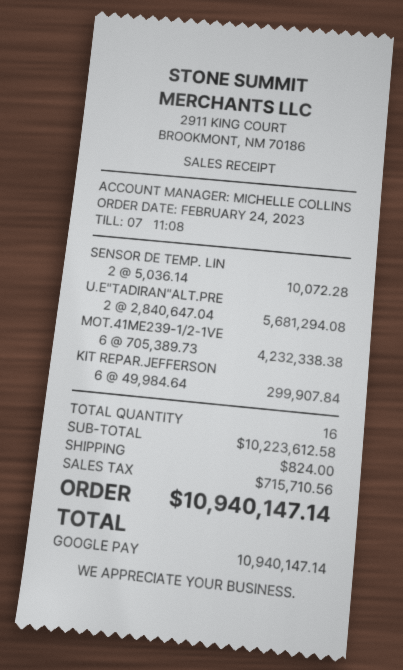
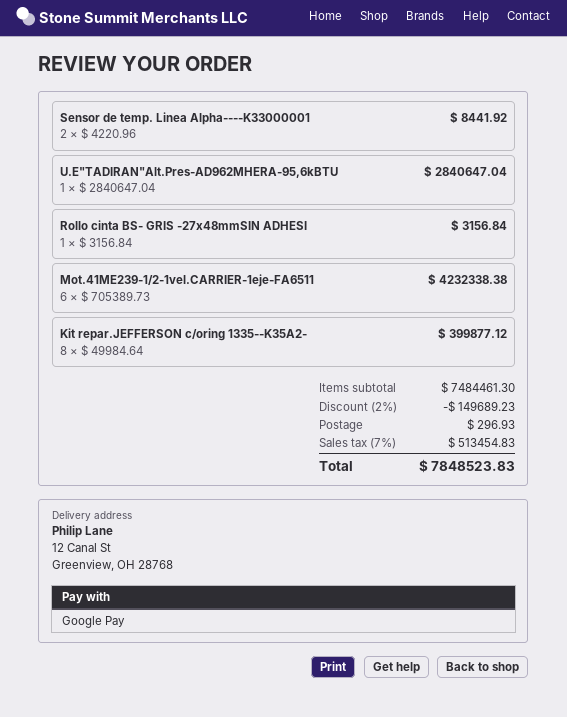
SENSOR DE TEMP. LIN: 2 x 5036.14 = 10072.28 -> 2 x 4220.96 = 8441.92
U.E"TADIRAN"ALT.PRE: 2 x 2840647.04 = 5681294.08 -> 1 x 2840647.04 = 2840647.04
KIT REPAR.JEFFERSON: 6 x 49984.64 = 299907.84 -> 8 x 49984.64 = 399877.12
Rollo cinta BS- GRIS -27x48mmSIN ADHESI: none -> 1 x 3156.84 = 3156.84
subtotal: 10223612.58 -> 7484461.30
discount: none -> 2% = 149689.23
shipping: 824.00 -> 296.93
tax: 715710.56 -> 513454.83
total: 10940147.14 -> 7848523.83

